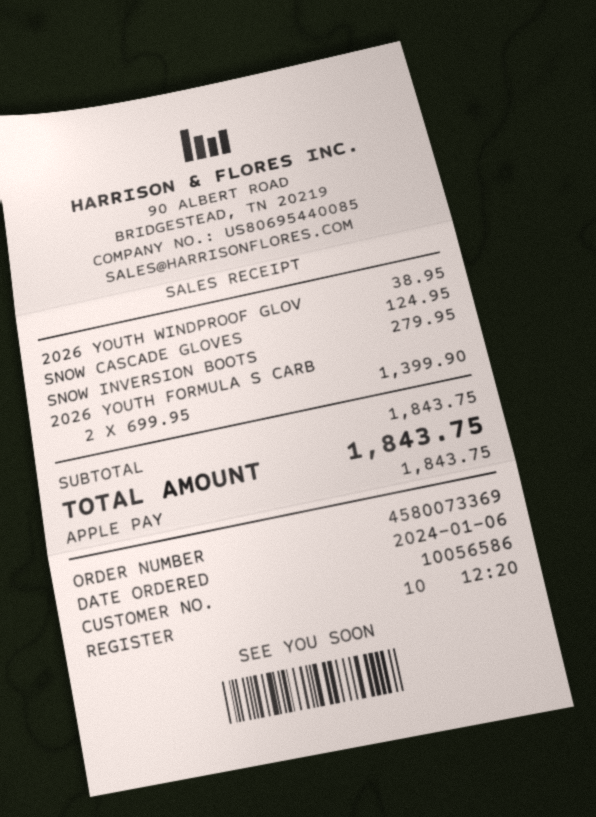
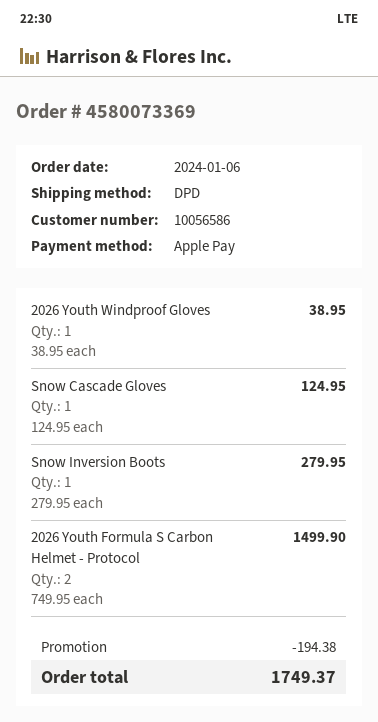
2026 YOUTH FORMULA S CARB: 2 x 699.95 = 1399.90 -> 2 x 749.95 = 1499.90
discount: none -> 194.38
total: 1843.75 -> 1749.37

